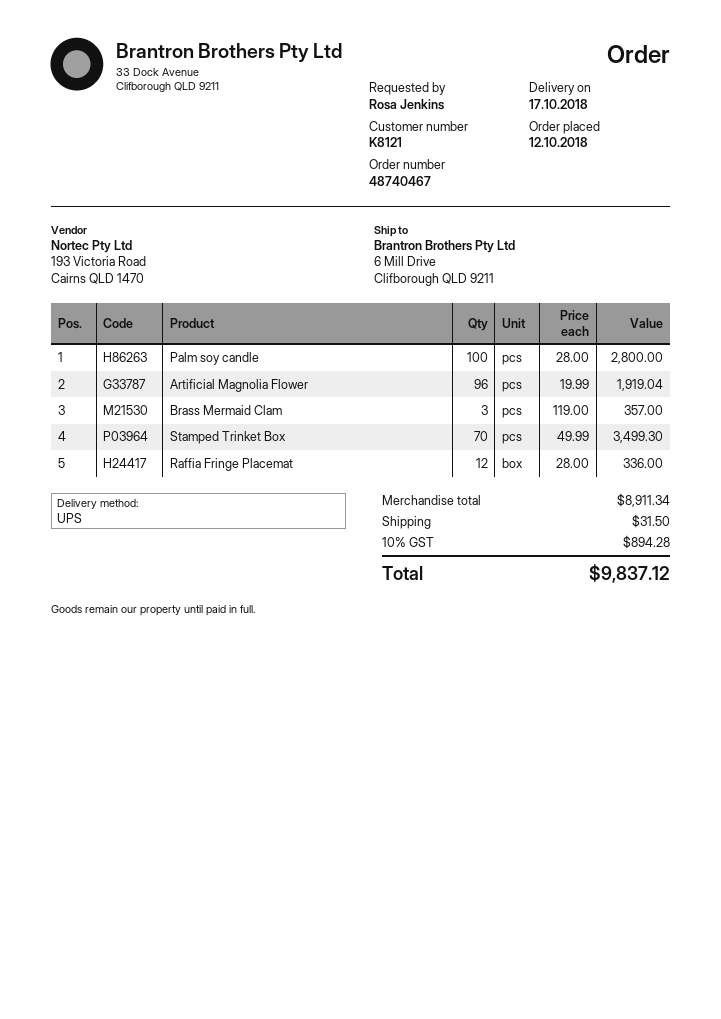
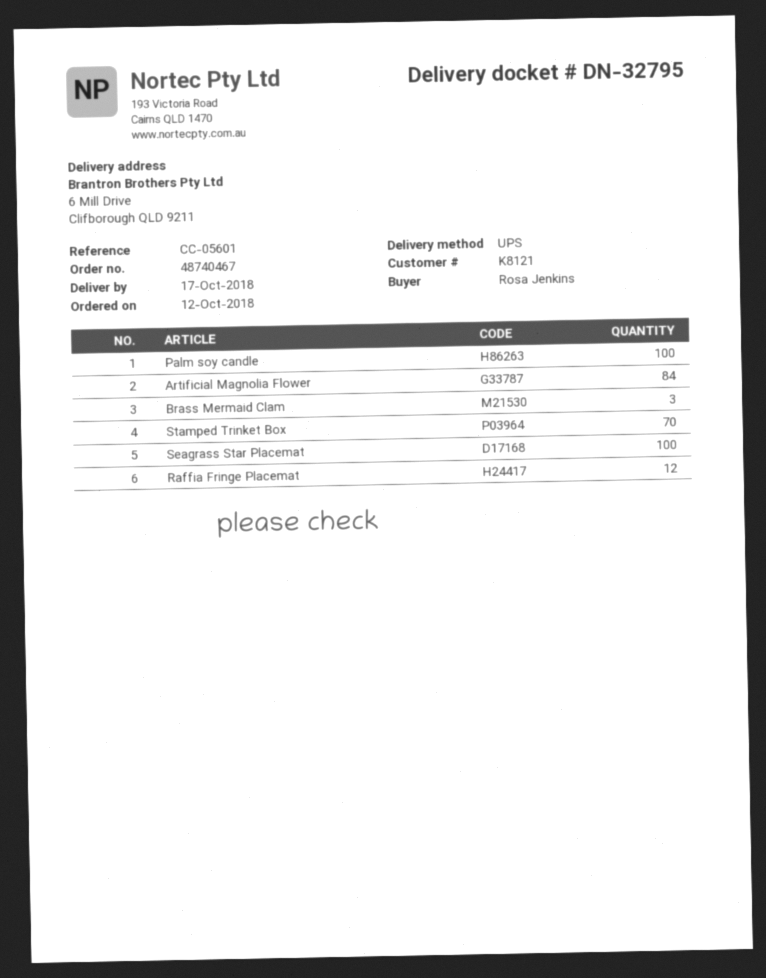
Artificial Magnolia Flower: 96 -> 84
Seagrass Star Placemat: none -> 100

